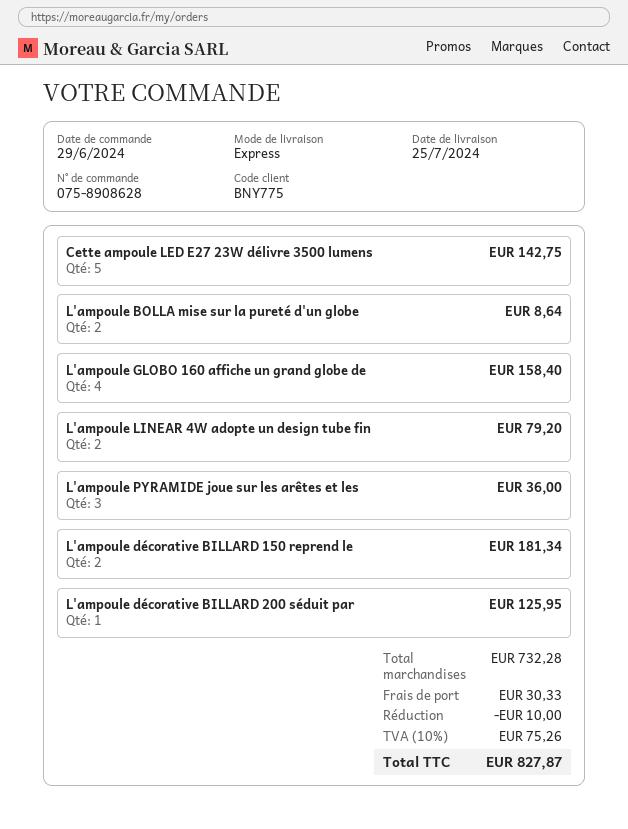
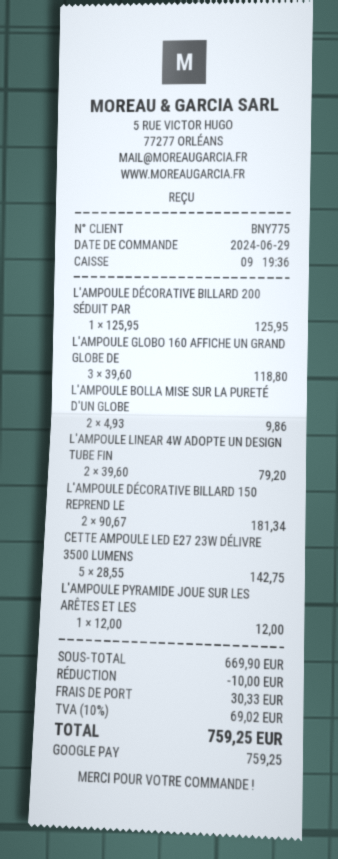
L'ampoule BOLLA mise sur la pureté d'un globe: 2 for 8.64 -> 2 for 9.86
L'ampoule GLOBO 160 affiche un grand globe de: 4 for 158.40 -> 3 for 118.80
L'ampoule PYRAMIDE joue sur les arêtes et les: 3 for 36.00 -> 1 for 12.00
subtotal: 732.28 -> 669.90
tax: 10% = 75.26 -> 10% = 69.02
total: 827.87 -> 759.25

